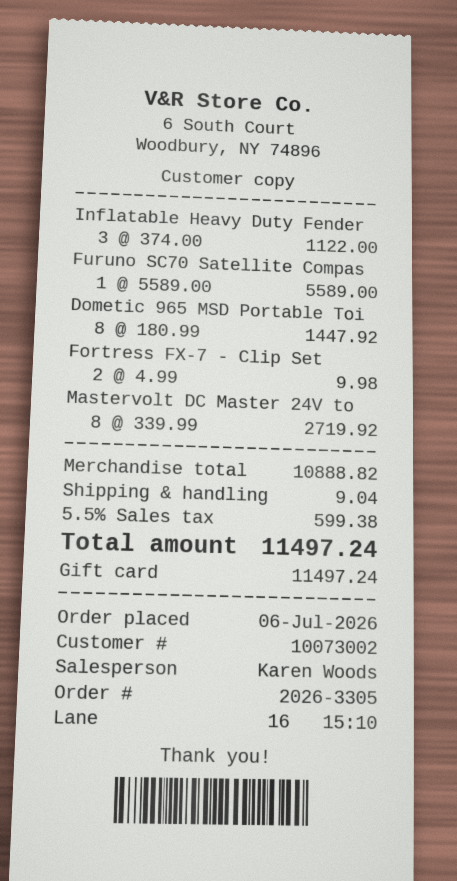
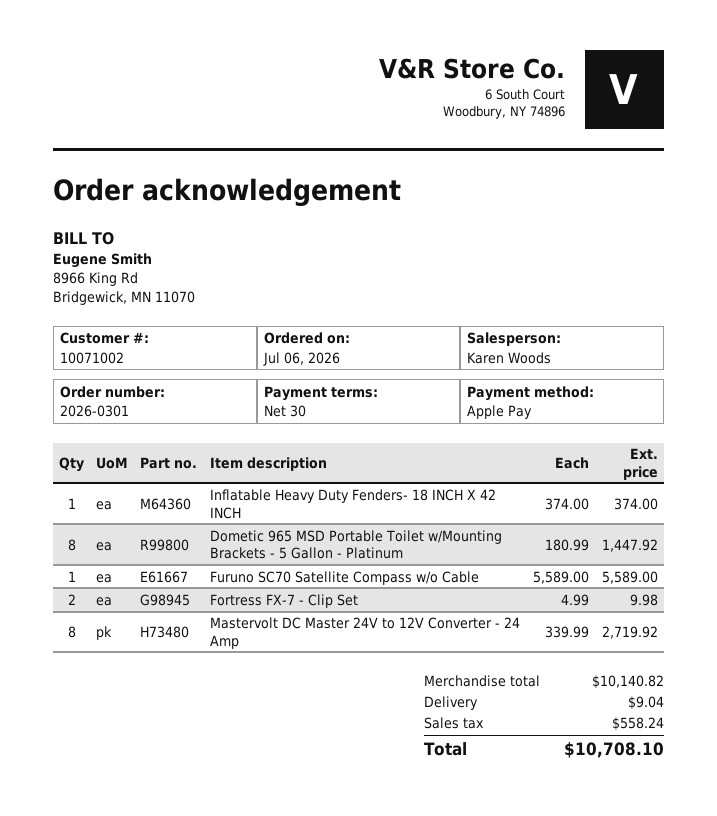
order number: 2026-3305 -> 2026-0301
customer number: 10073002 -> 10071002
payment method: gift card -> Apple Pay
Inflatable Heavy Duty Fender: 3 x 374.00 = 1122.00 -> 1 x 374.00 = 374.00
subtotal: 10888.82 -> 10140.82
tax: 599.38 -> 558.24
total: 11497.24 -> 10708.10

